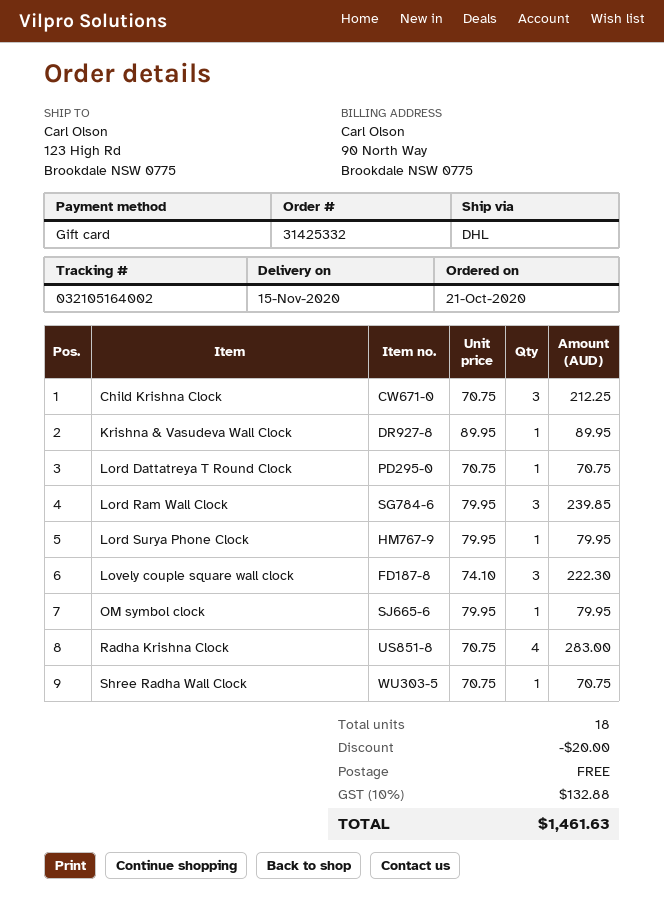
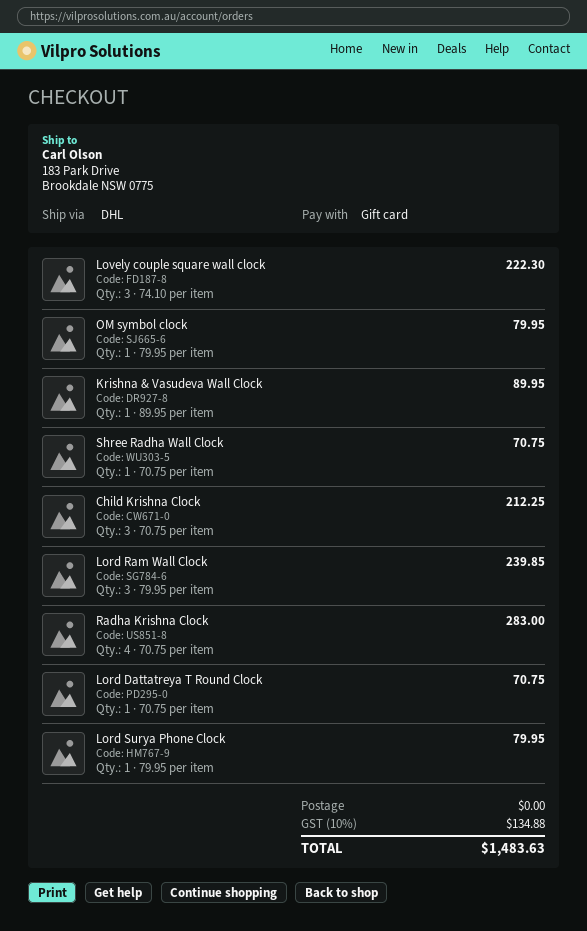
ship to: 123 High Rd, Brookdale NSW 0775 -> 183 Park Drive, Brookdale NSW 0775
discount: 20.00 -> none
tax: 10% = 132.88 -> 10% = 134.88
total: 1461.63 -> 1483.63

